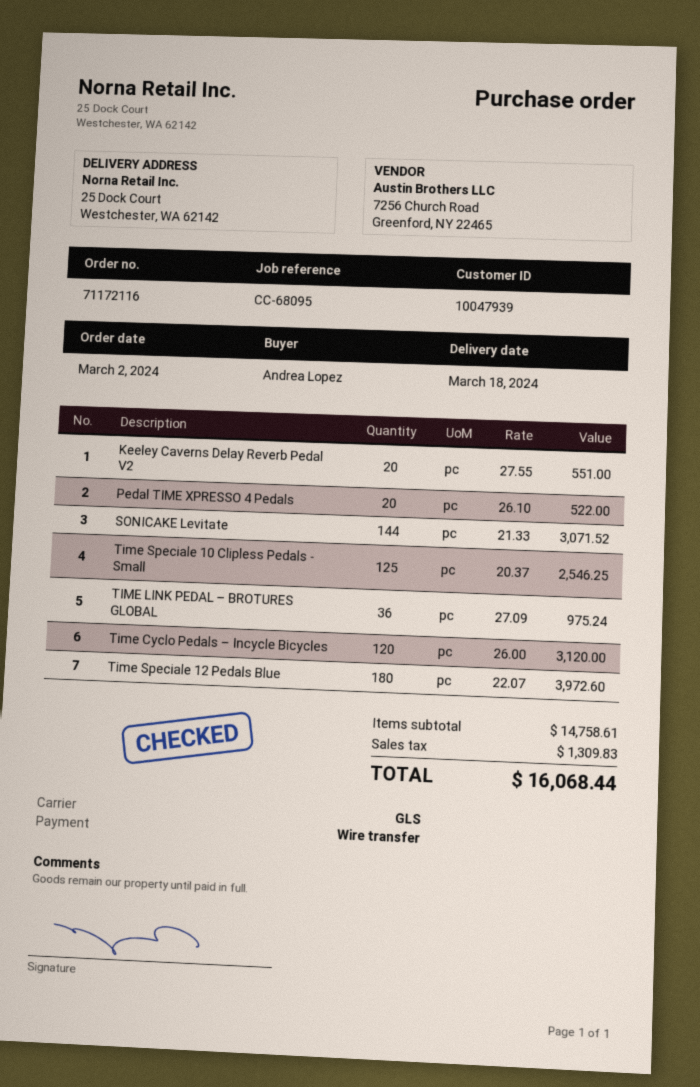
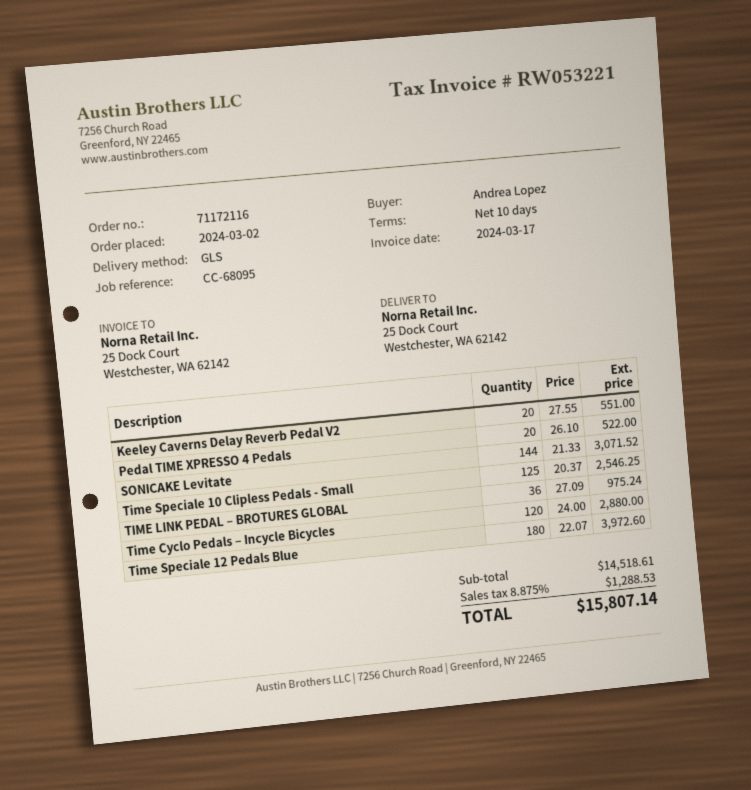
Time Cyclo Pedals – Incycle Bicycles: 120 x 26.00 = 3120.00 -> 120 x 24.00 = 2880.00
subtotal: 14758.61 -> 14518.61
tax: 1309.83 -> 1288.53
total: 16068.44 -> 15807.14

